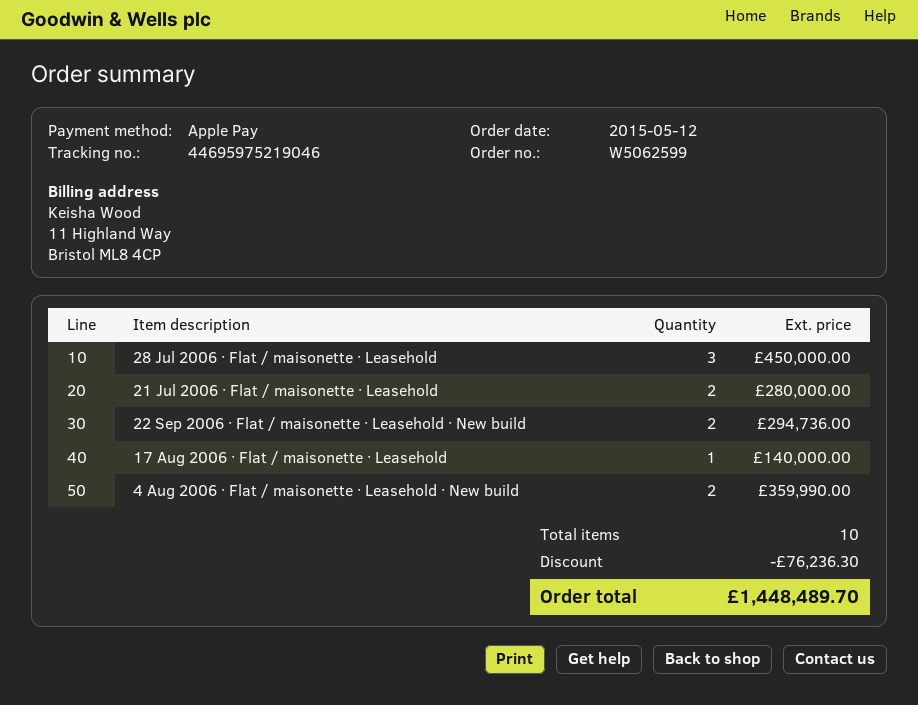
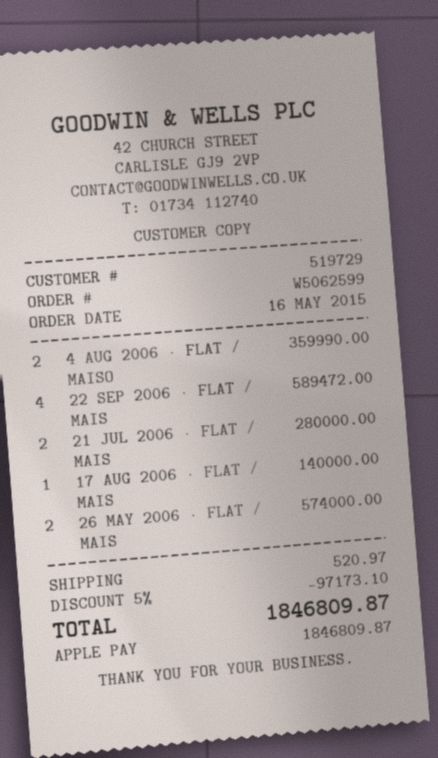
order date: 2015-05-12 -> 2015-05-16
28 Jul 2006 · Flat / maisonette · Leasehold: 3 for 450000.00 -> none
22 Sep 2006 · Flat / maisonette · Leasehold · New build: 2 for 294736.00 -> 4 for 589472.00
26 MAY 2006 · FLAT / MAIS: none -> 2 for 574000.00
discount: 76236.30 -> 97173.10
shipping: none -> 520.97
total: 1448489.70 -> 1846809.87

